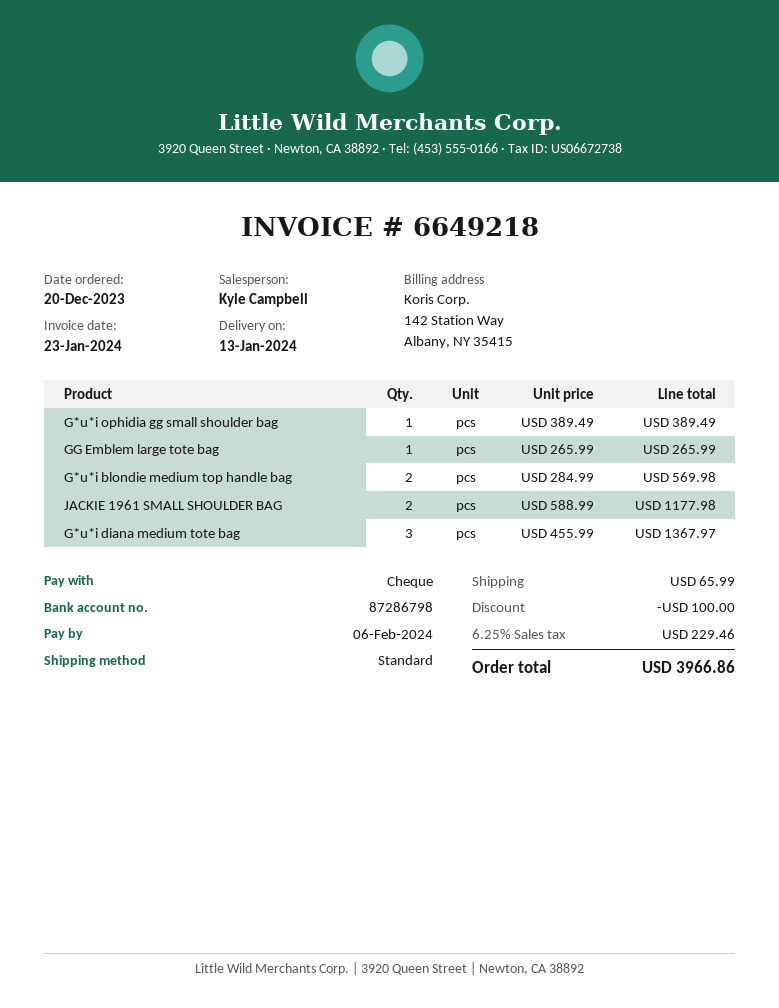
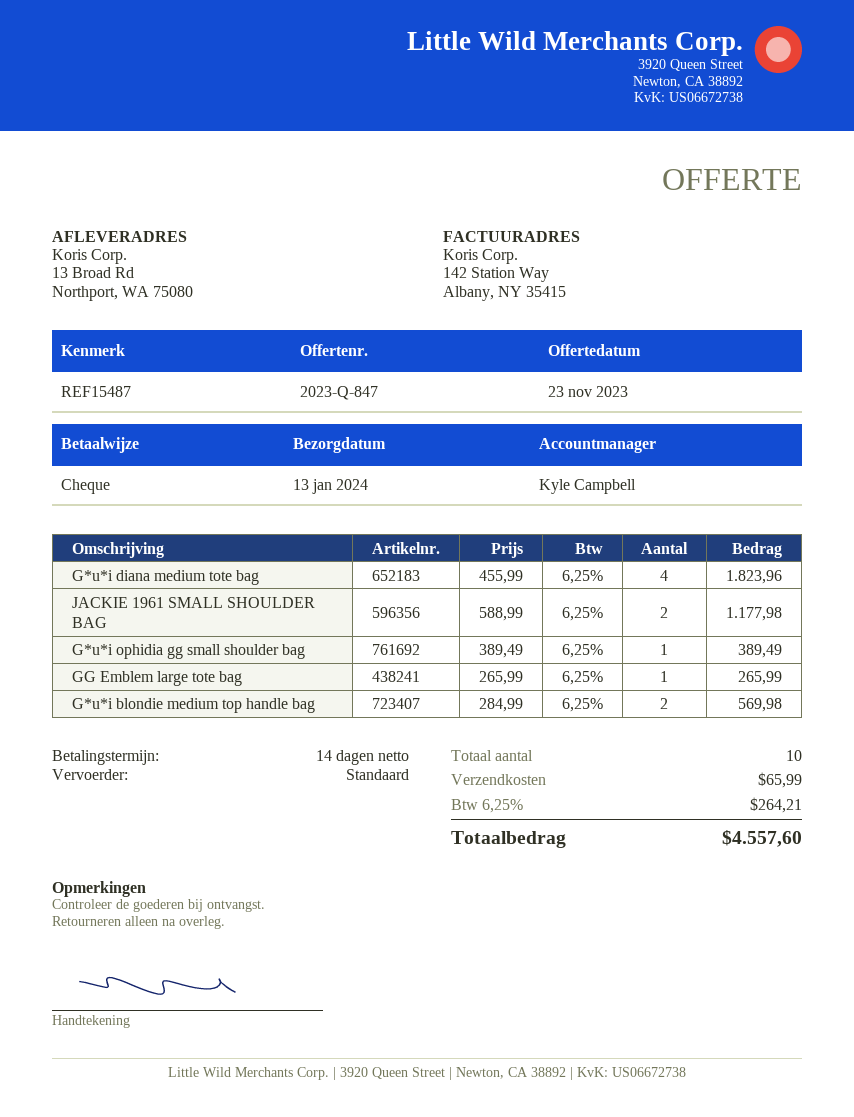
G*u*i diana medium tote bag: 3 x 455.99 = 1367.97 -> 4 x 455.99 = 1823.96
discount: 100.00 -> none
tax: 6.25% = 229.46 -> 6.25% = 264.21
total: 3966.86 -> 4557.60

